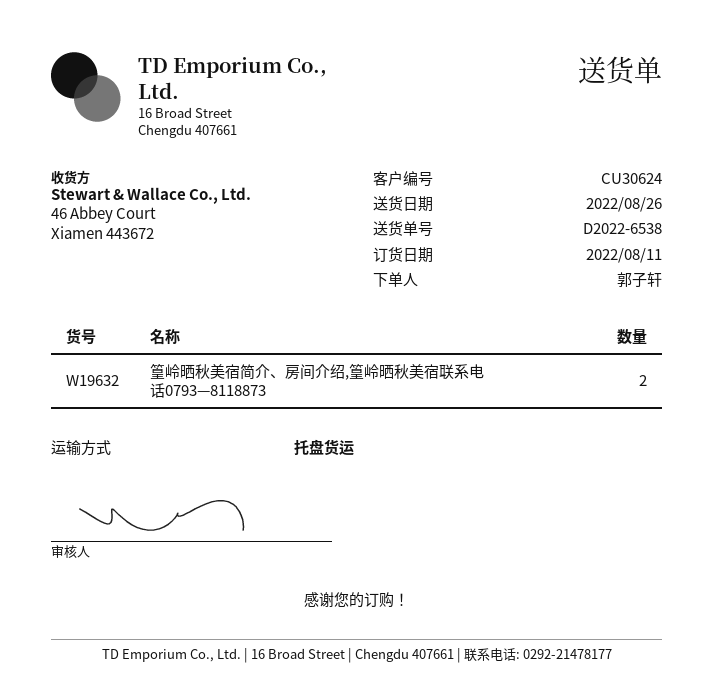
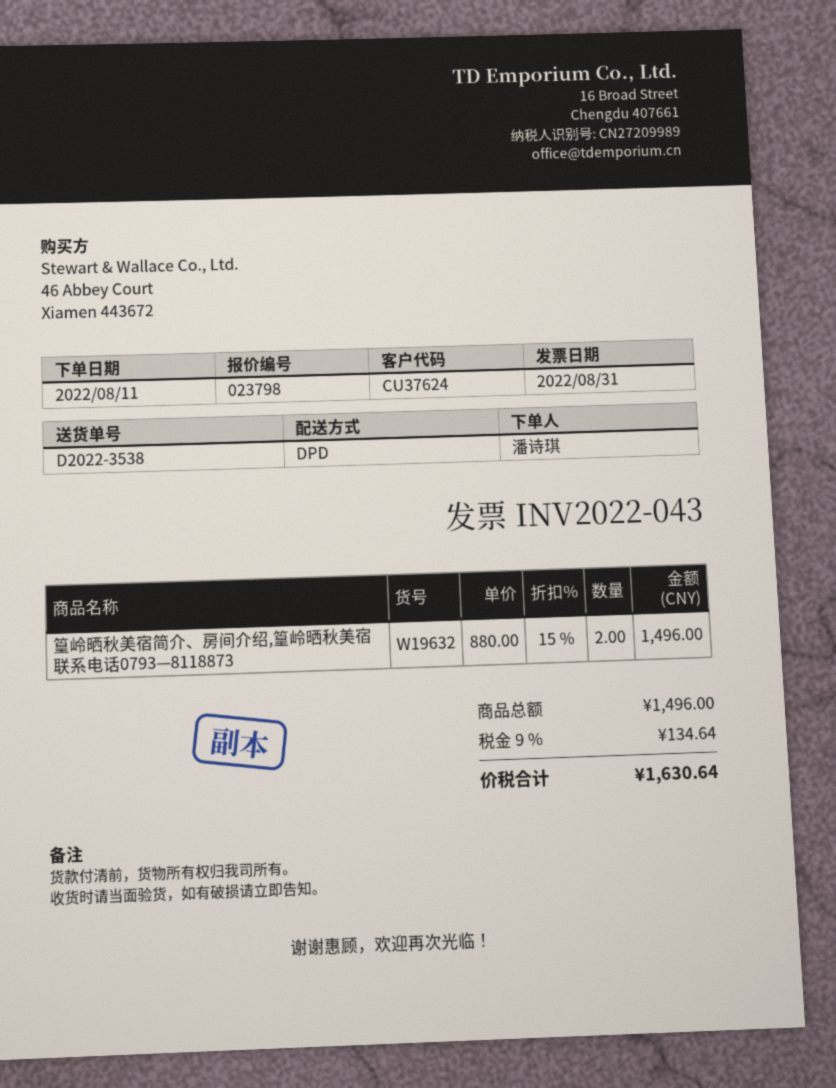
delivery note number: D2022-6538 -> D2022-3538
customer number: CU30624 -> CU37624
ordered by: 郭子轩 -> 潘诗琪
shipping method: pallet freight -> DPD

